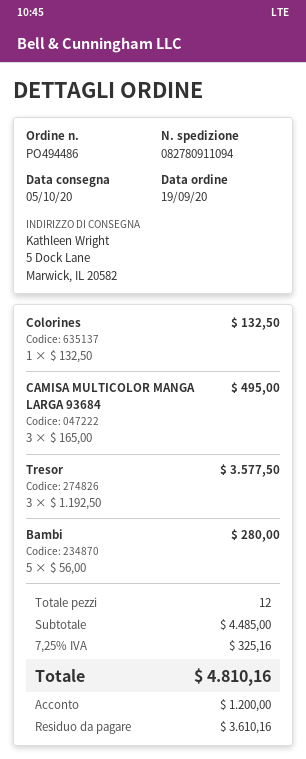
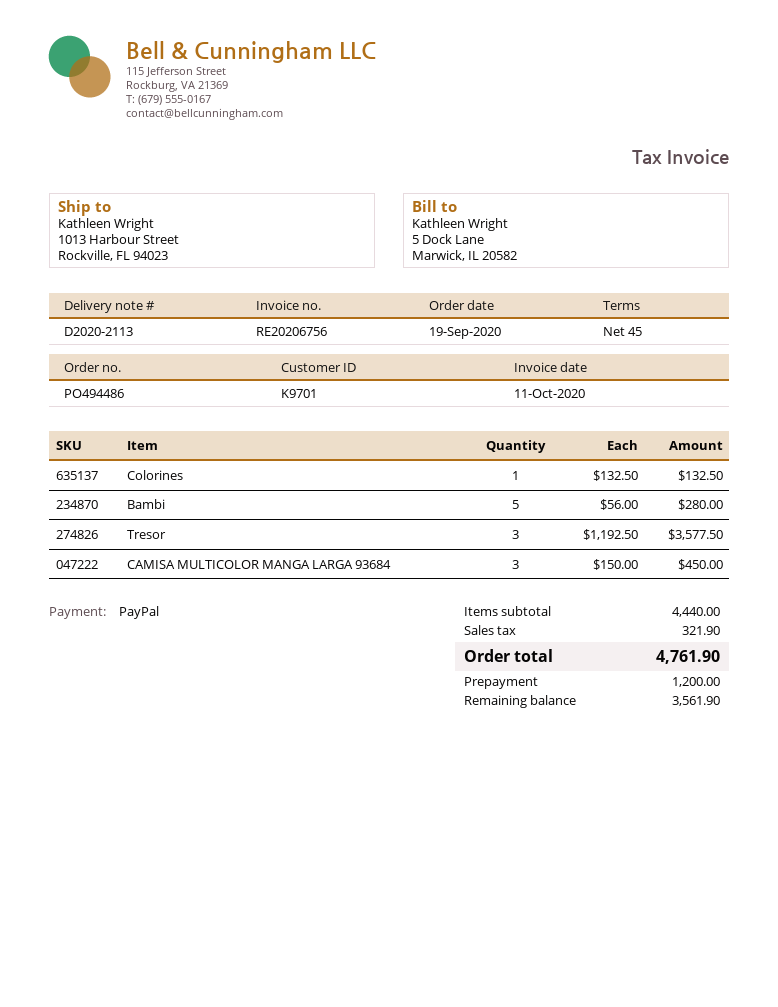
ship to: 5 Dock Lane, Marwick, IL 20582 -> 1013 Harbour Street, Rockville, FL 94023
CAMISA MULTICOLOR MANGA LARGA 93684: 3 x 165.00 = 495.00 -> 3 x 150.00 = 450.00
subtotal: 4485.00 -> 4440.00
tax: 325.16 -> 321.90
total: 4810.16 -> 4761.90
balance: 3610.16 -> 3561.90

